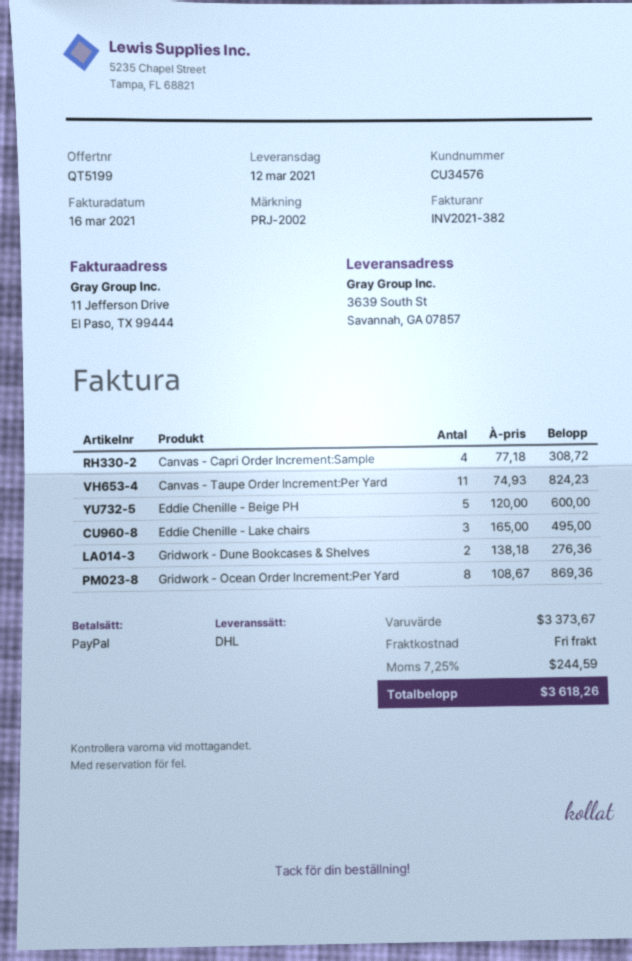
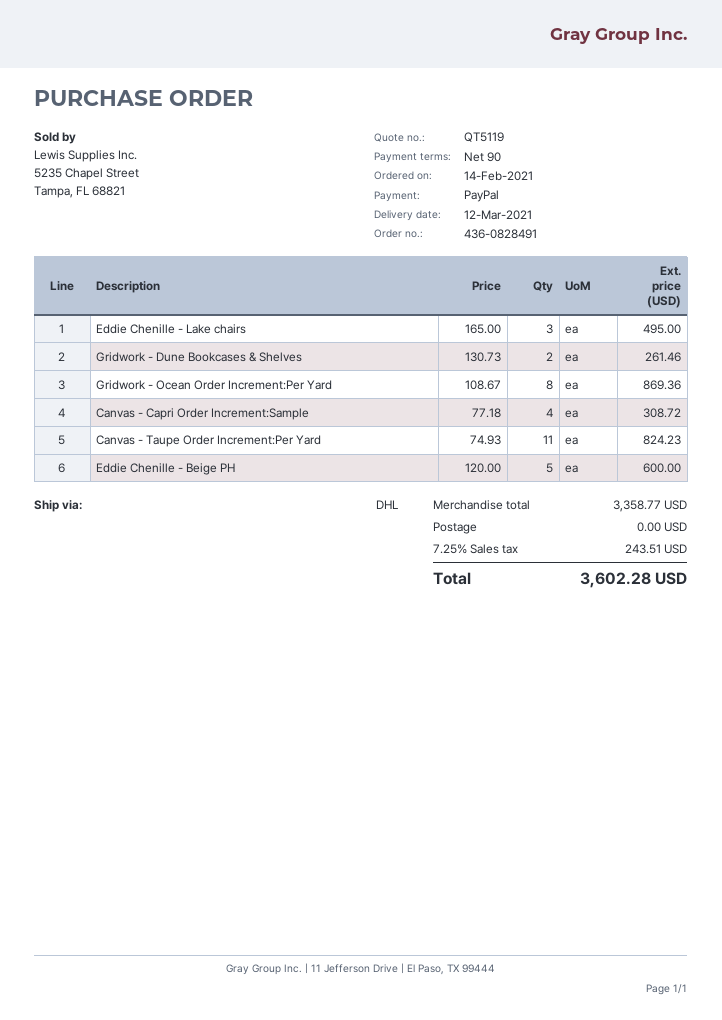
quote number: QT5199 -> QT5119
Gridwork - Dune Bookcases & Shelves: 2 x 138.18 = 276.36 -> 2 x 130.73 = 261.46
subtotal: 3373.67 -> 3358.77
tax: 7.25% = 244.59 -> 7.25% = 243.51
total: 3618.26 -> 3602.28

